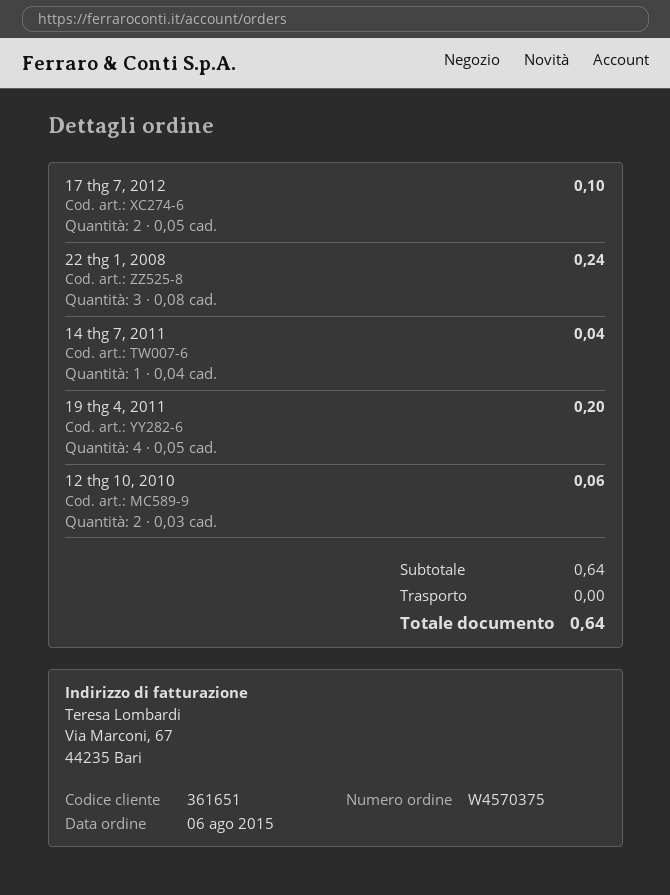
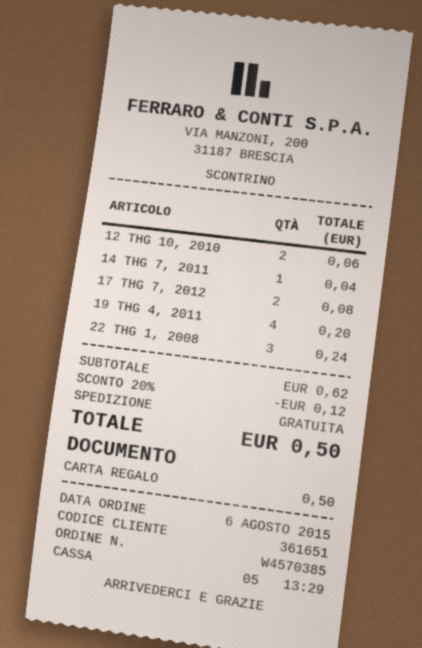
order number: W4570375 -> W4570385
17 thg 7, 2012: 2 for 0.10 -> 2 for 0.08
subtotal: 0.64 -> 0.62
discount: none -> 20% = 0.12
total: 0.64 -> 0.50

